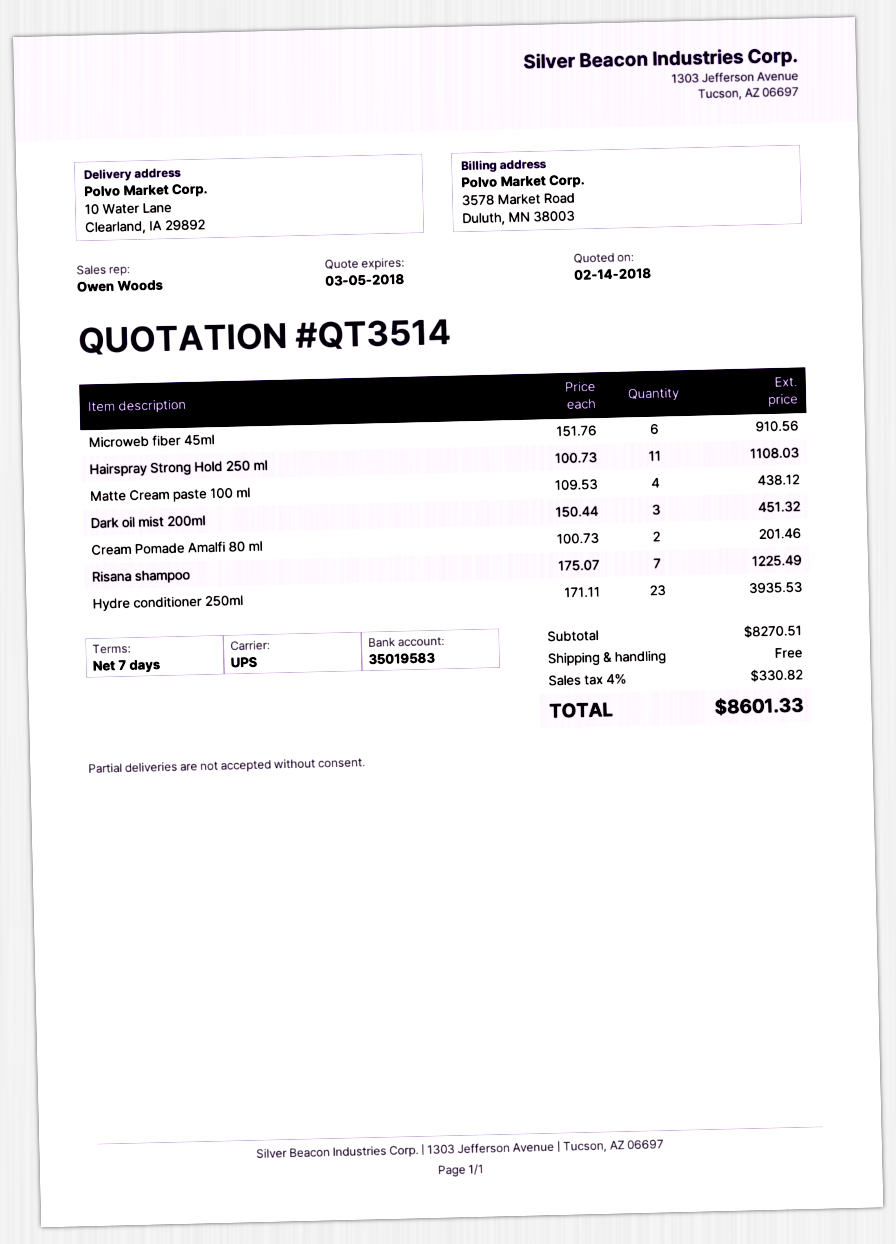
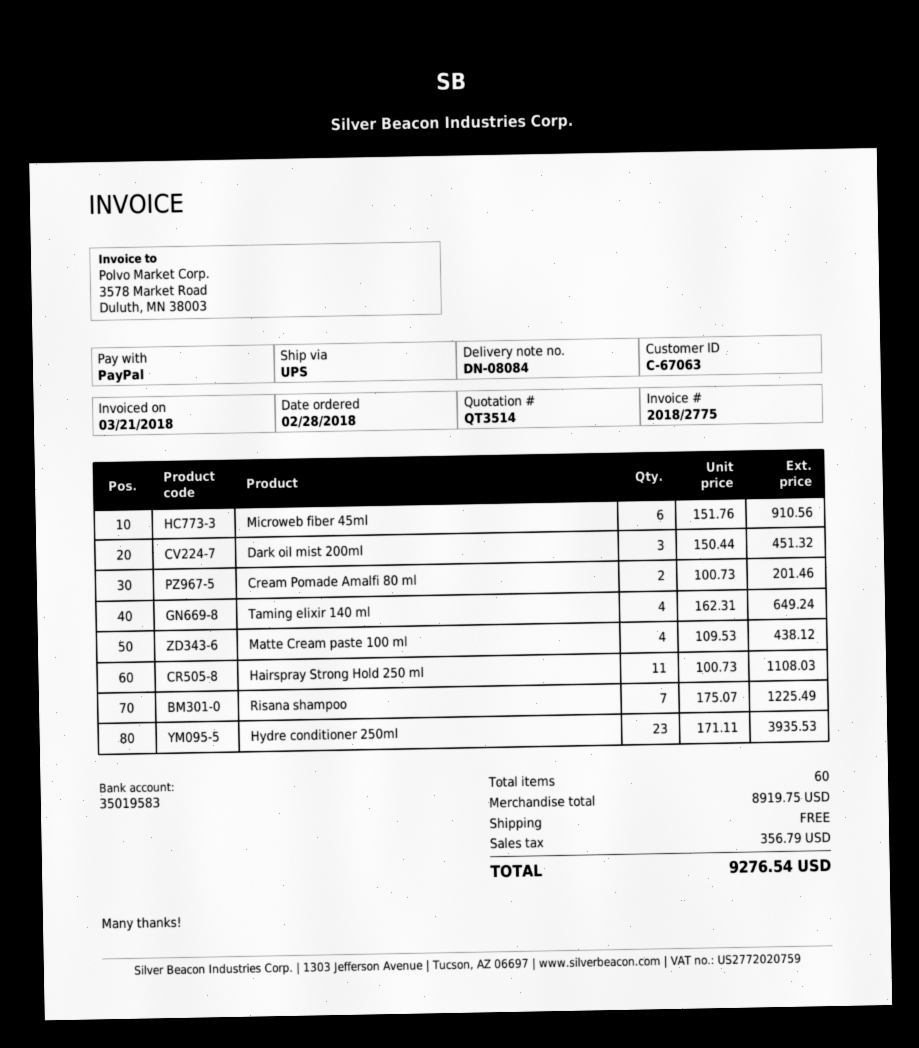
Taming elixir 140 ml: none -> 4 x 162.31 = 649.24
subtotal: 8270.51 -> 8919.75
tax: 330.82 -> 356.79
total: 8601.33 -> 9276.54

